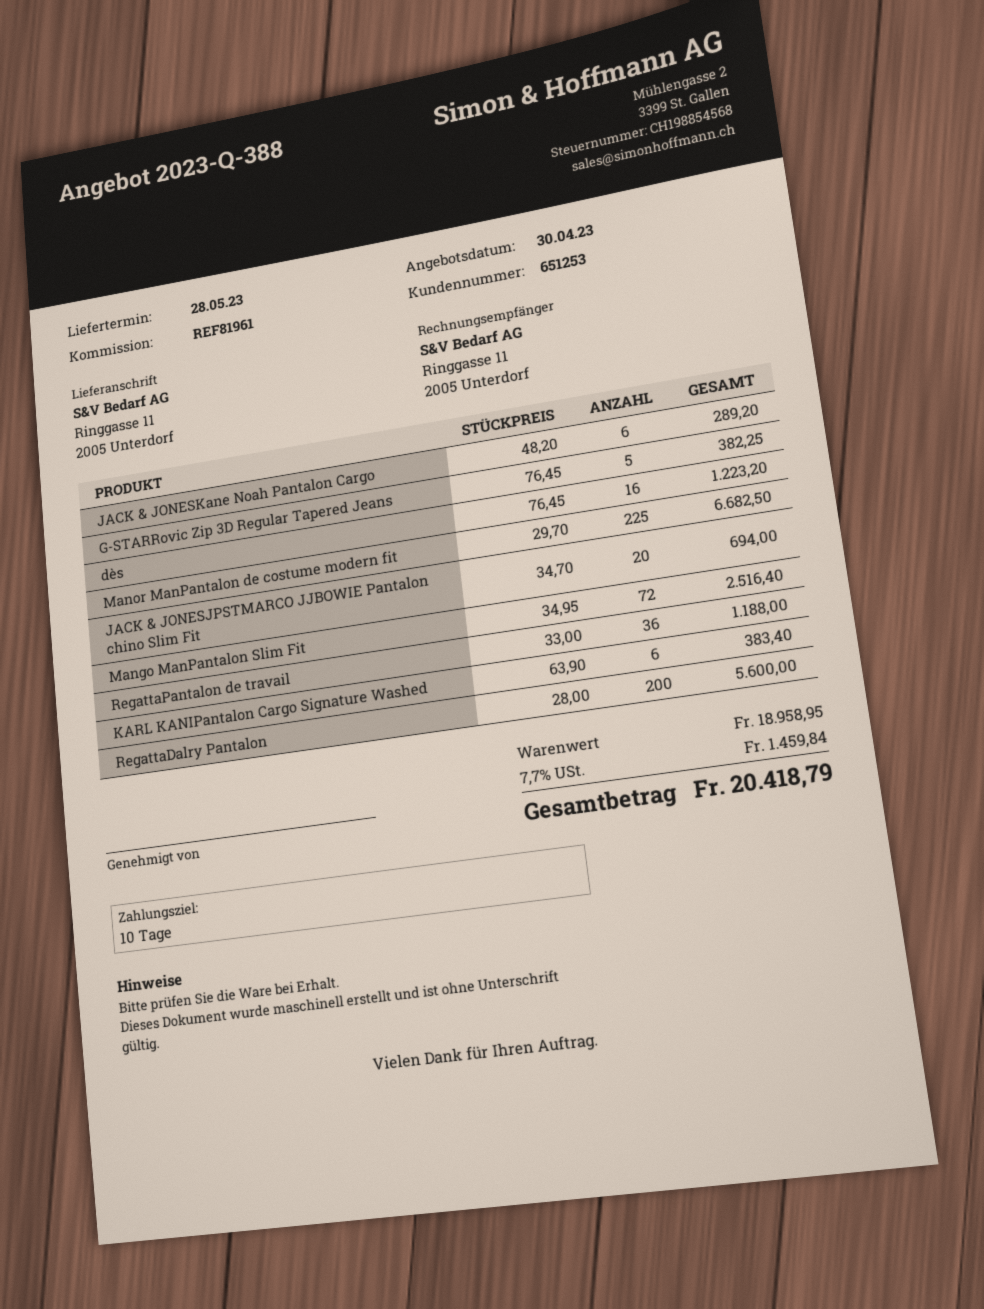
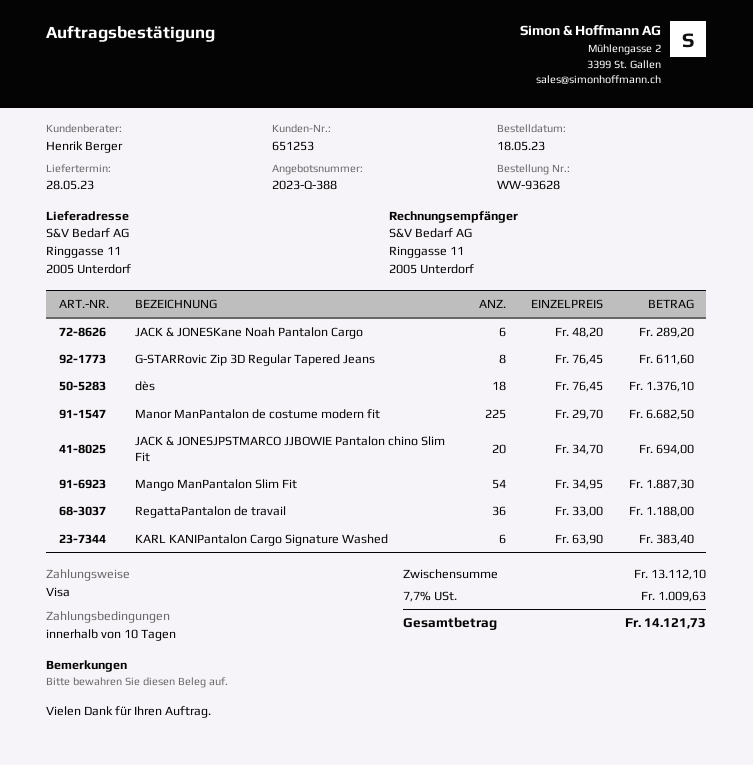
G-STARRovic Zip 3D Regular Tapered Jeans: 5 x 76.45 = 382.25 -> 8 x 76.45 = 611.60
dès: 16 x 76.45 = 1223.20 -> 18 x 76.45 = 1376.10
Mango ManPantalon Slim Fit: 72 x 34.95 = 2516.40 -> 54 x 34.95 = 1887.30
RegattaDalry Pantalon: 200 x 28.00 = 5600.00 -> none
subtotal: 18958.95 -> 13112.10
tax: 7.7% = 1459.84 -> 7.7% = 1009.63
total: 20418.79 -> 14121.73

